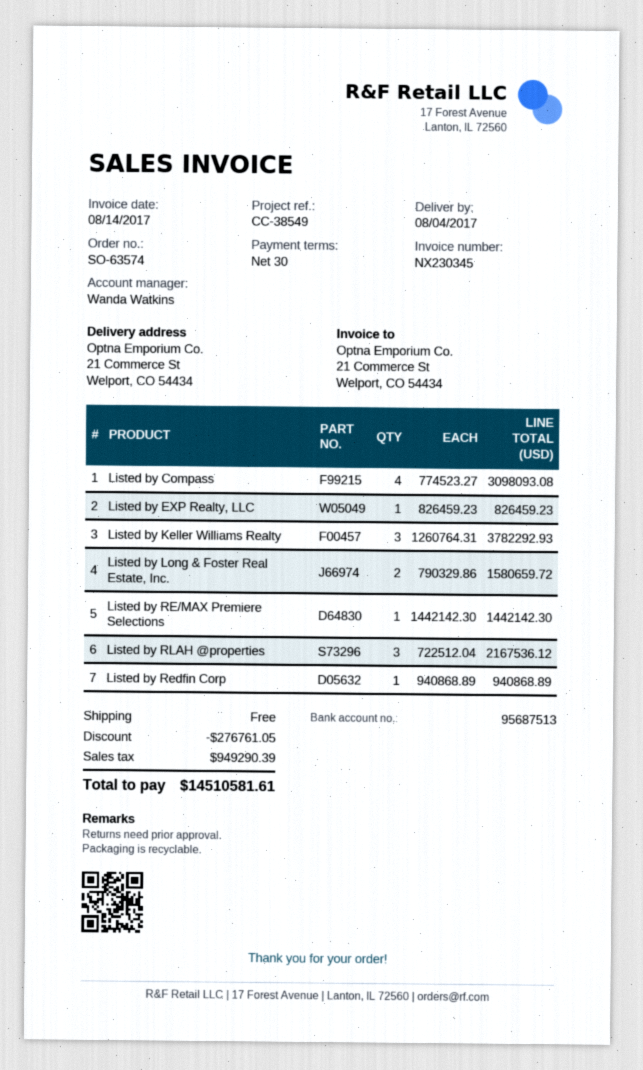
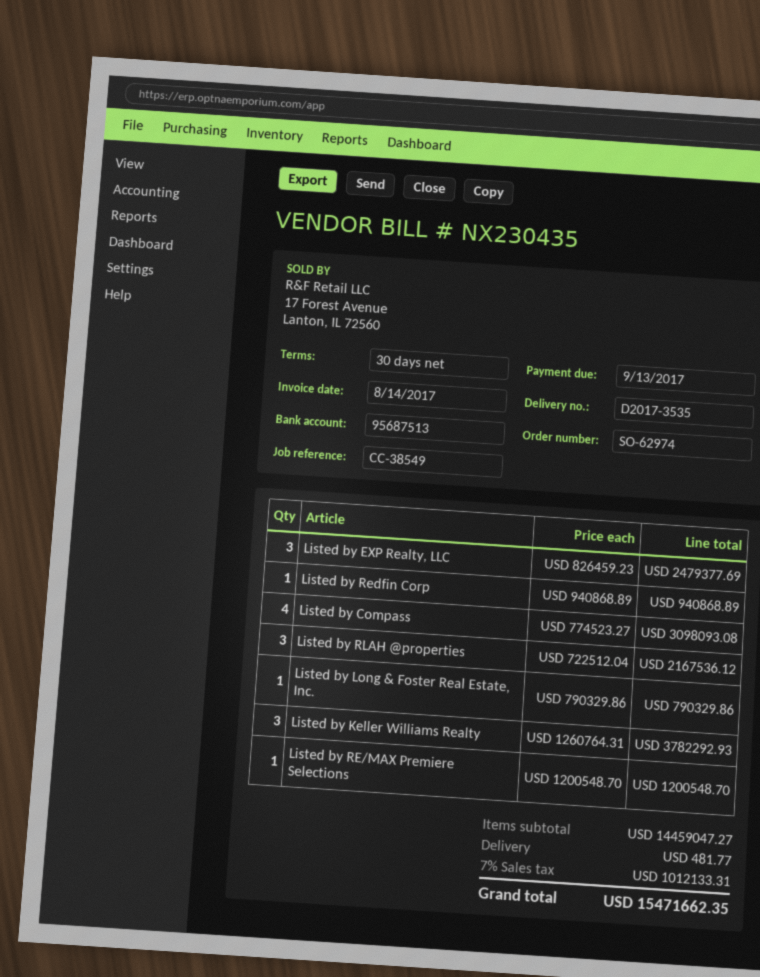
order number: SO-63574 -> SO-62974
invoice number: NX230345 -> NX230435
Listed by EXP Realty, LLC: 1 x 826459.23 = 826459.23 -> 3 x 826459.23 = 2479377.69
Listed by Long & Foster Real Estate, Inc.: 2 x 790329.86 = 1580659.72 -> 1 x 790329.86 = 790329.86
Listed by RE/MAX Premiere Selections: 1 x 1442142.30 = 1442142.30 -> 1 x 1200548.70 = 1200548.70
discount: 276761.05 -> none
shipping: 0.00 -> 481.77
tax: 949290.39 -> 1012133.31
total: 14510581.61 -> 15471662.35

